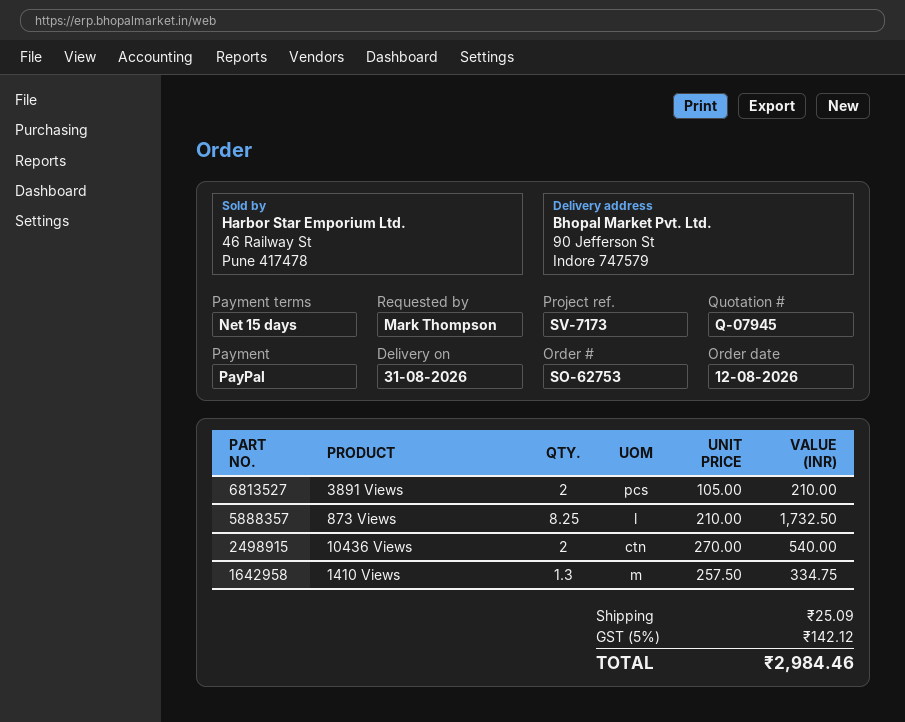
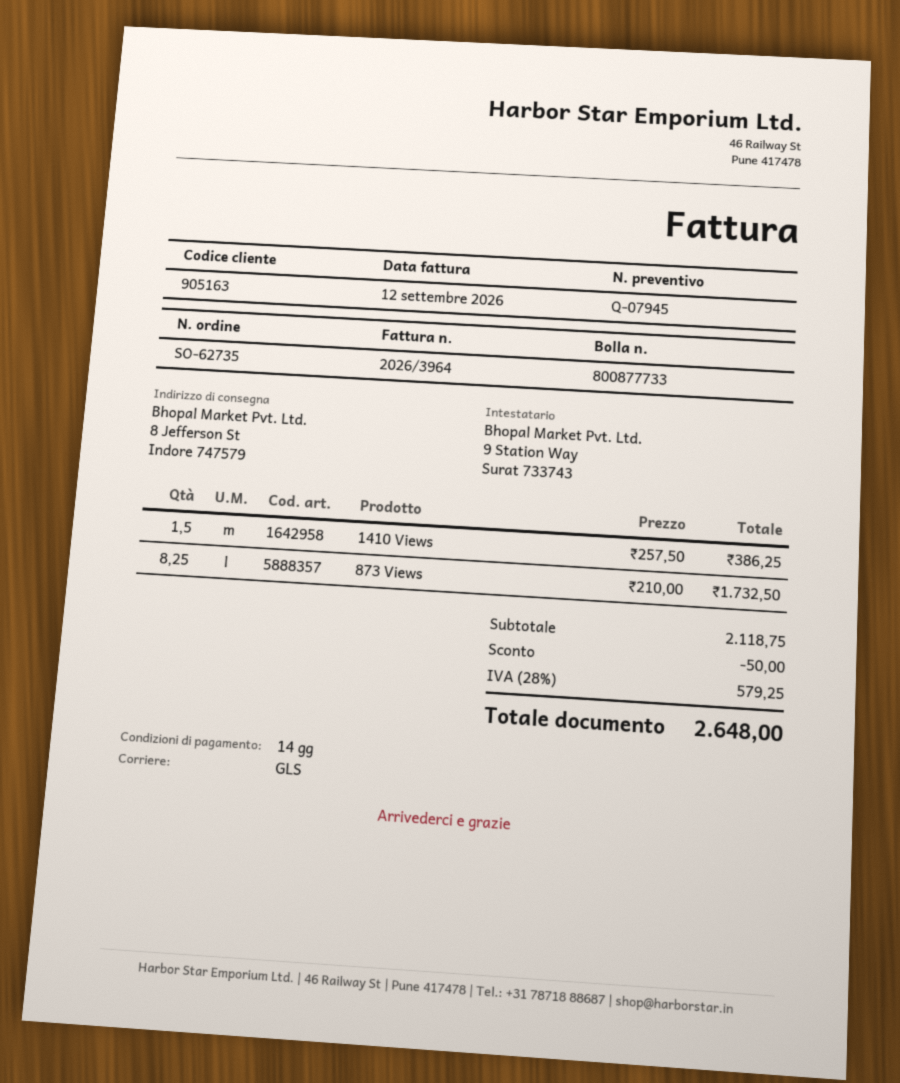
order number: SO-62753 -> SO-62735
payment terms: 15 days -> 14 days
ship to: 90 Jefferson St, Indore 747579 -> 8 Jefferson St, Indore 747579
3891 Views: 2 x 105.00 = 210.00 -> none
10436 Views: 2 x 270.00 = 540.00 -> none
1410 Views: 1.3 x 257.50 = 334.75 -> 1.5 x 257.50 = 386.25
discount: none -> 50.00
shipping: 25.09 -> none
tax: 5% = 142.12 -> 28% = 579.25
total: 2984.46 -> 2648.00

